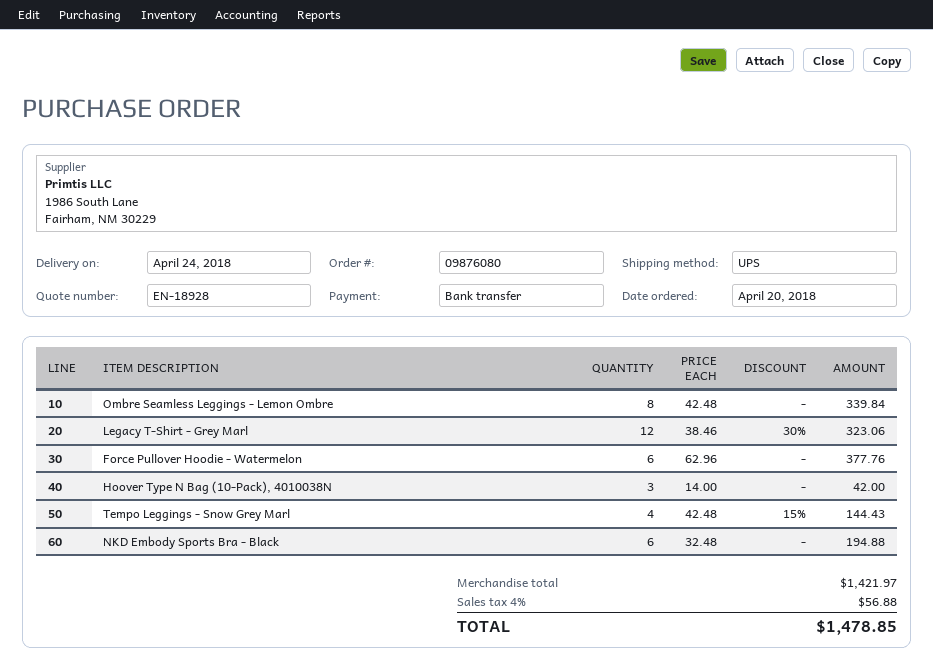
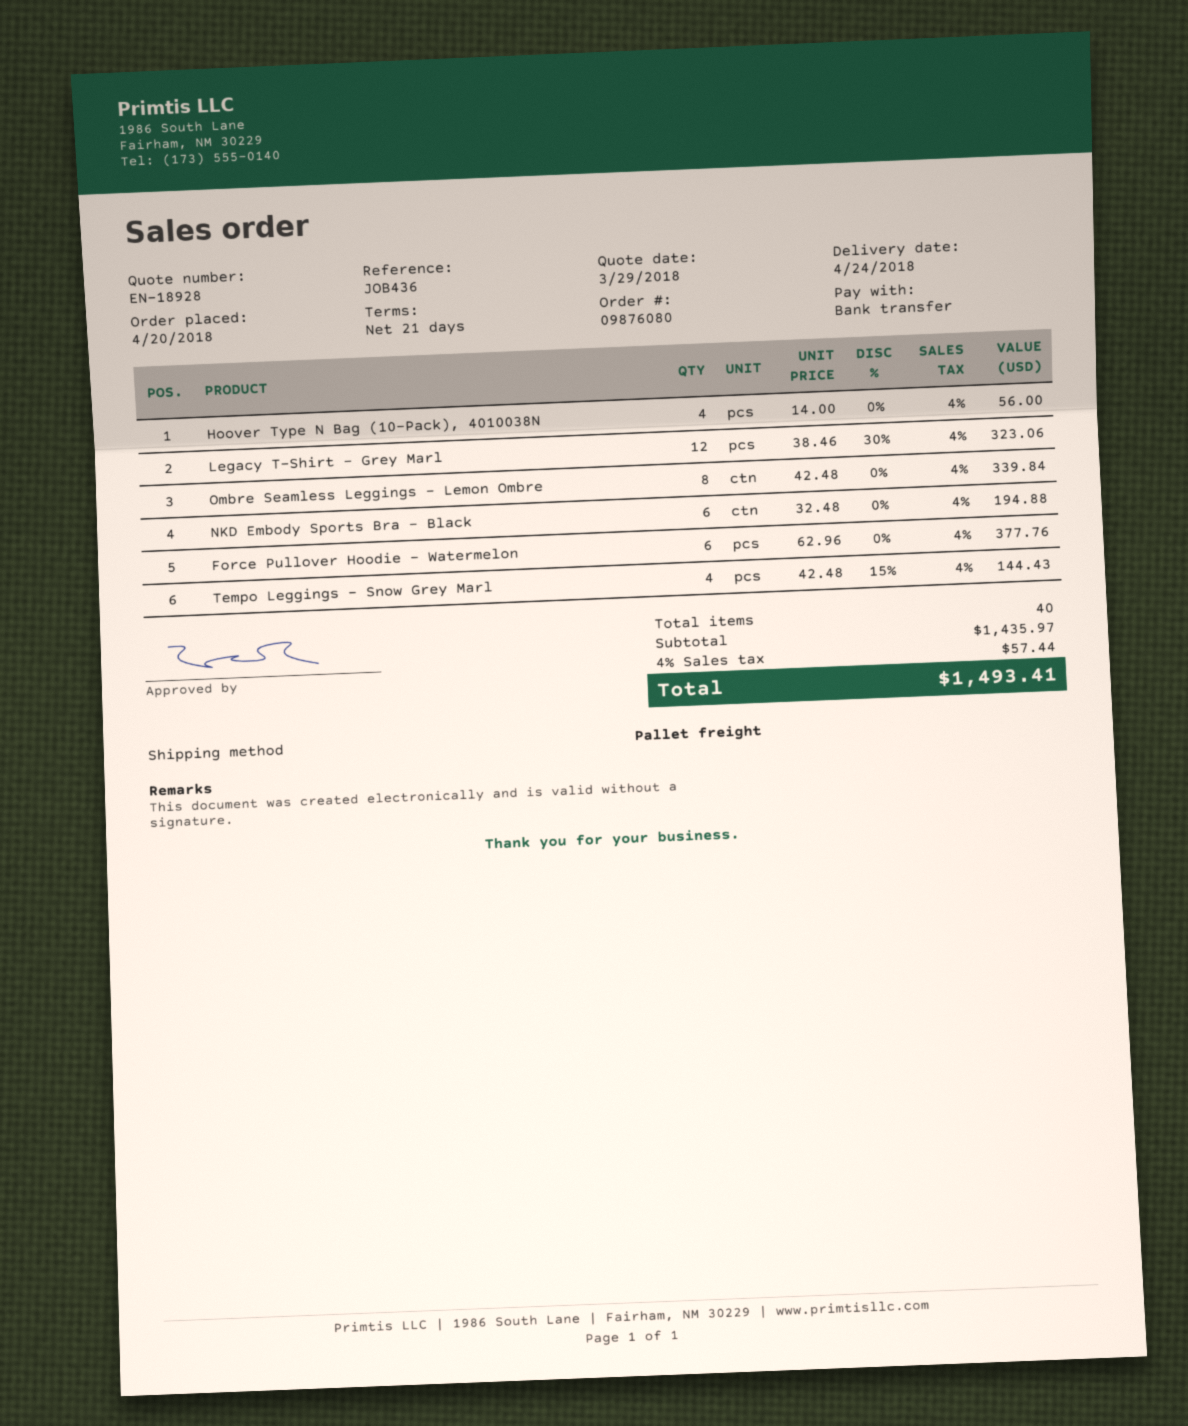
shipping method: UPS -> pallet freight
Hoover Type N Bag (10-Pack), 4010038N: 3 x 14.00 = 42.00 -> 4 x 14.00 = 56.00
subtotal: 1421.97 -> 1435.97
tax: 4% = 56.88 -> 4% = 57.44
total: 1478.85 -> 1493.41

